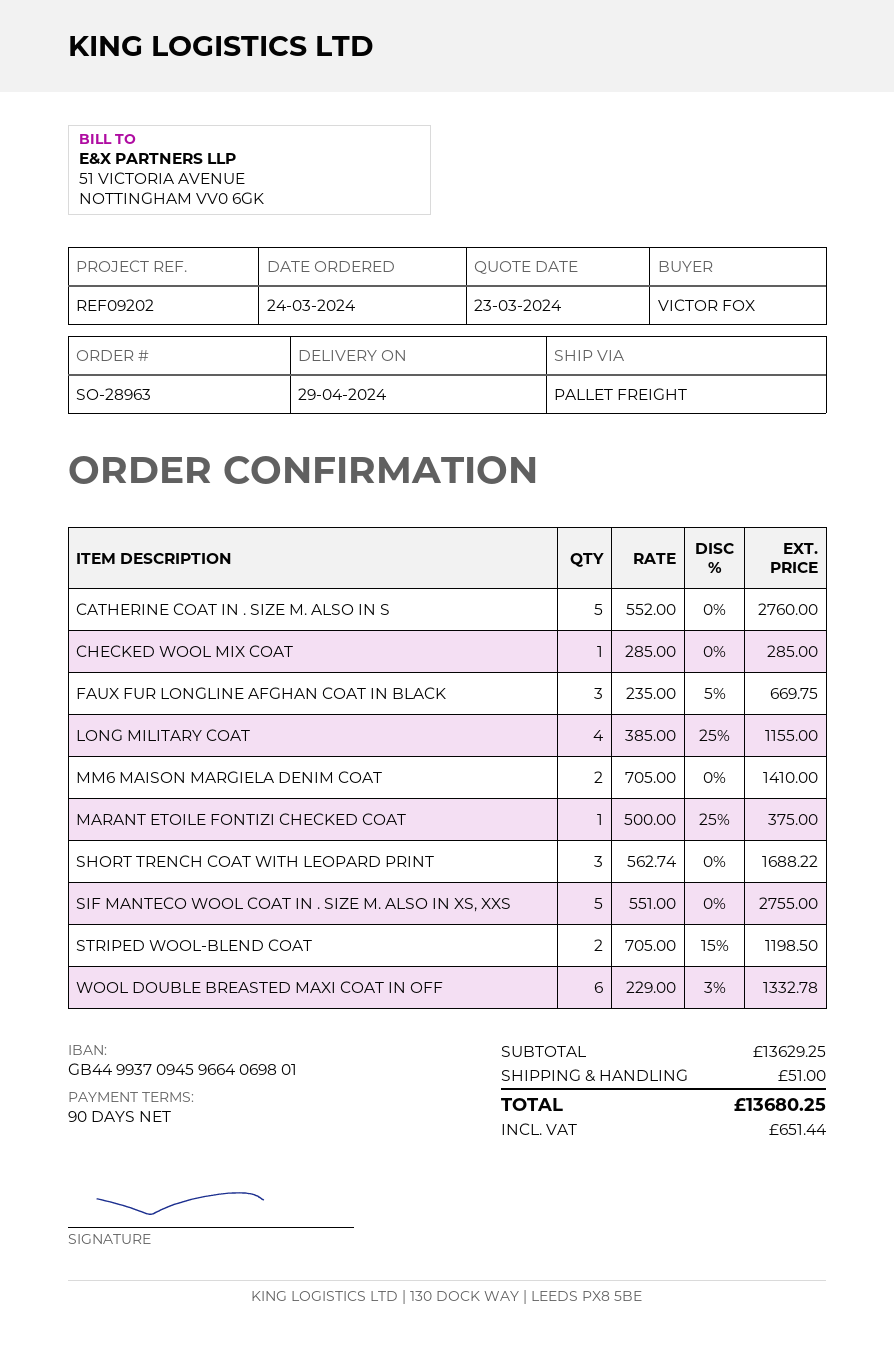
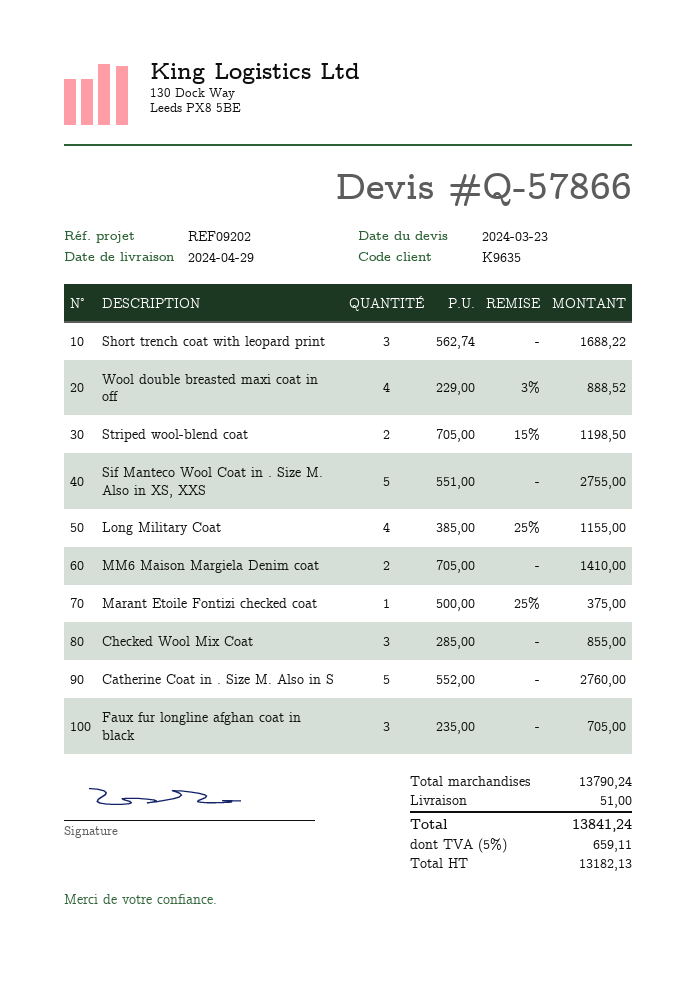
CHECKED WOOL MIX COAT: 1 x 285.00 = 285.00 -> 3 x 285.00 = 855.00
FAUX FUR LONGLINE AFGHAN COAT IN BLACK: 3 x 235.00 - 5% = 669.75 -> 3 x 235.00 = 705.00
WOOL DOUBLE BREASTED MAXI COAT IN OFF: 6 x 229.00 - 3% = 1332.78 -> 4 x 229.00 - 3% = 888.52
subtotal: 13629.25 -> 13790.24
tax: 651.44 -> 659.11
total: 13680.25 -> 13841.24

